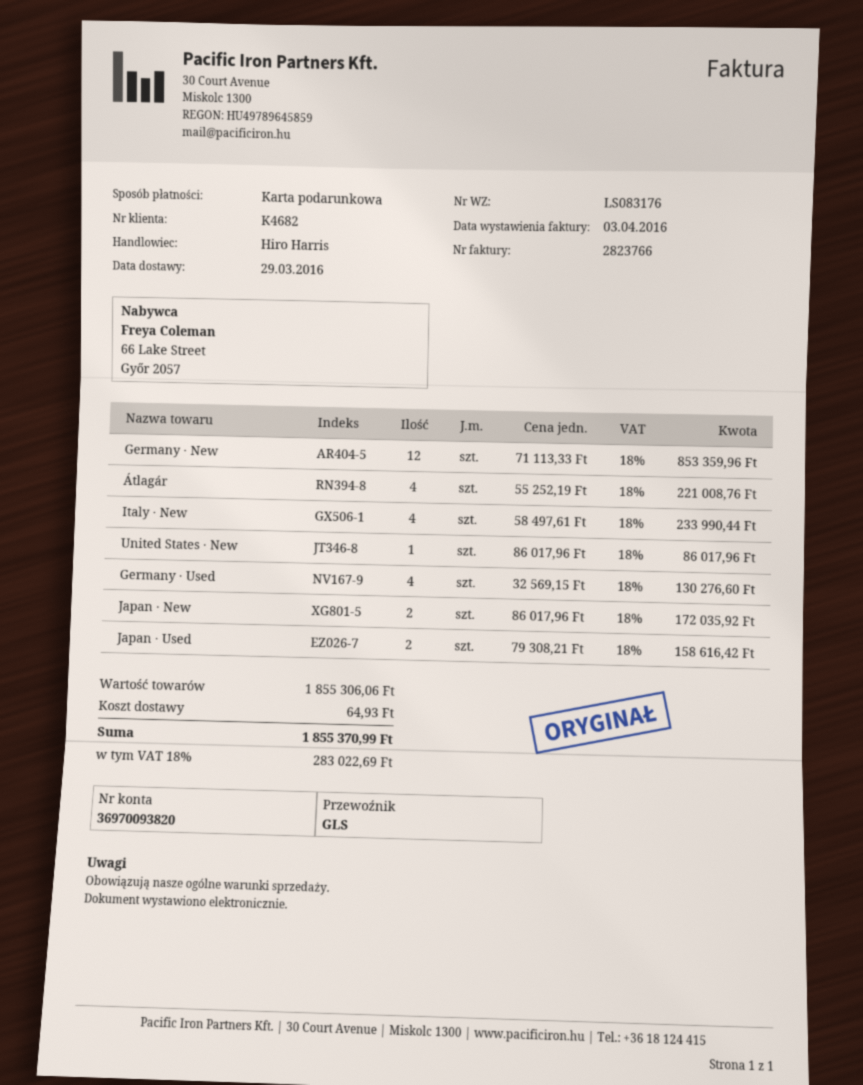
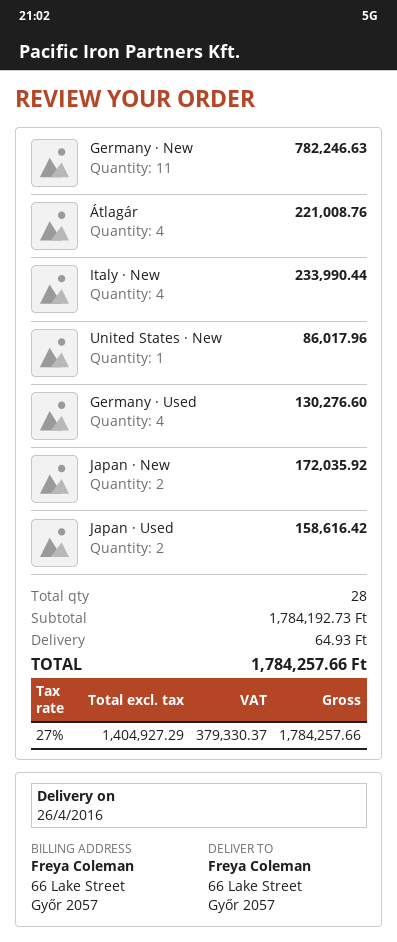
delivery date: 2016-03-29 -> 2016-04-26
Germany · New: 12 for 853359.96 -> 11 for 782246.63
subtotal: 1855306.06 -> 1784192.73
tax: 18% = 283022.69 -> 27% = 379330.37
total: 1855370.99 -> 1784257.66

